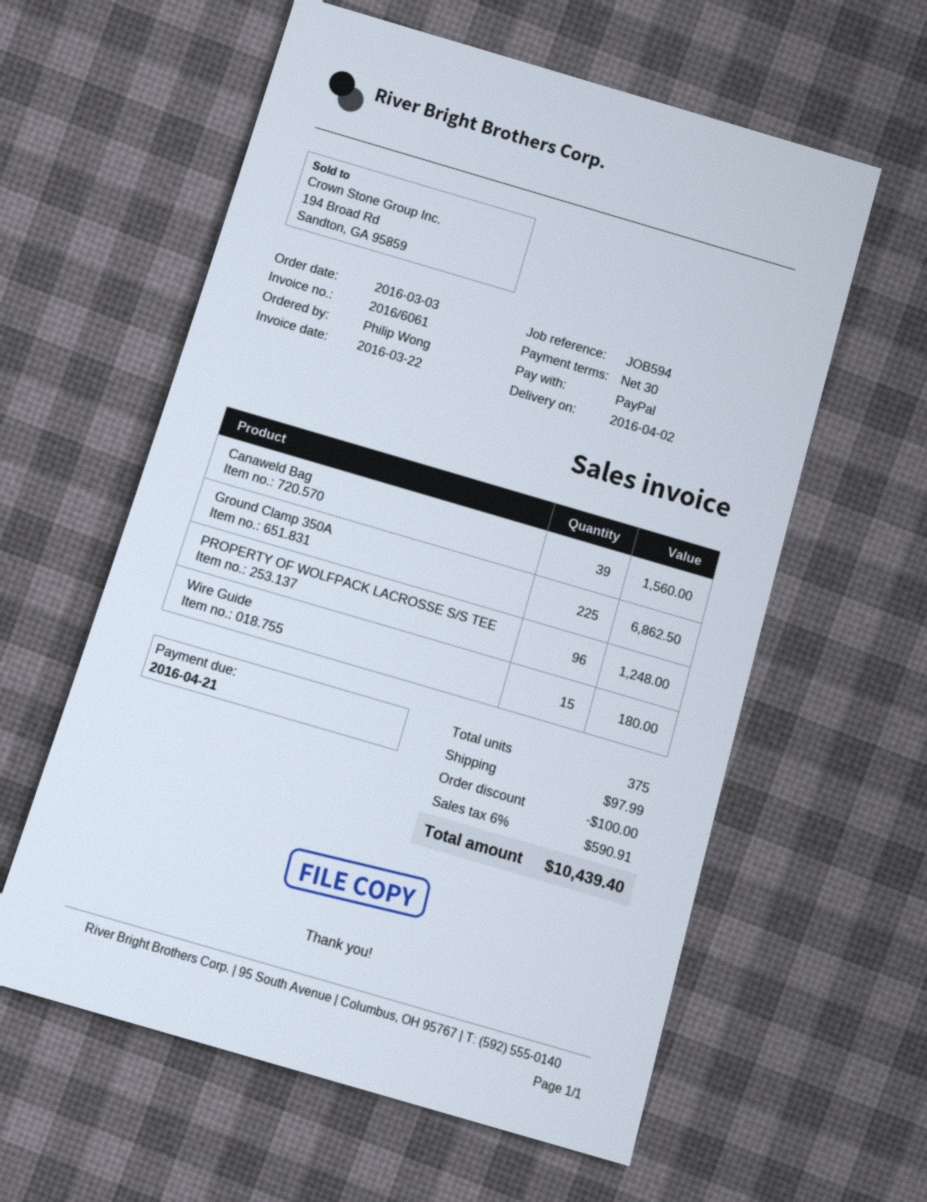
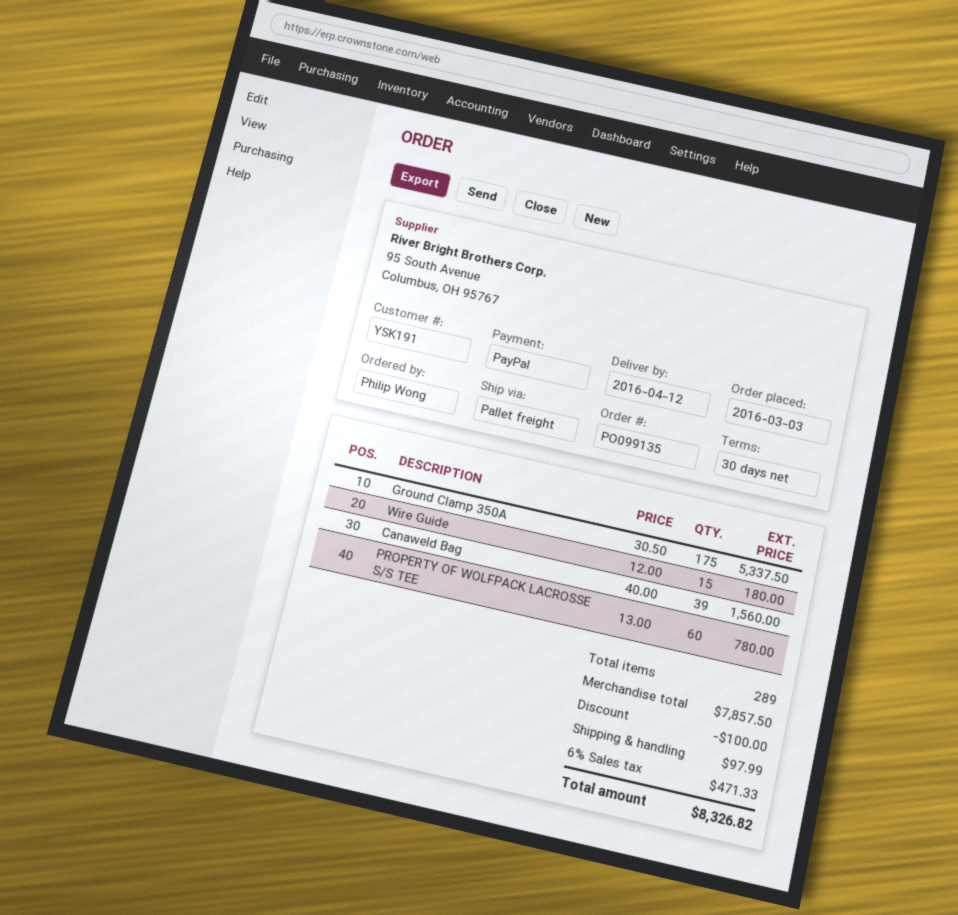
delivery date: 2016-04-02 -> 2016-04-12
Ground Clamp 350A: 225 for 6862.50 -> 175 for 5337.50
PROPERTY OF WOLFPACK LACROSSE S/S TEE: 96 for 1248.00 -> 60 for 780.00
total quantity: 375 -> 289
tax: 6% = 590.91 -> 6% = 471.33
total: 10439.40 -> 8326.82

